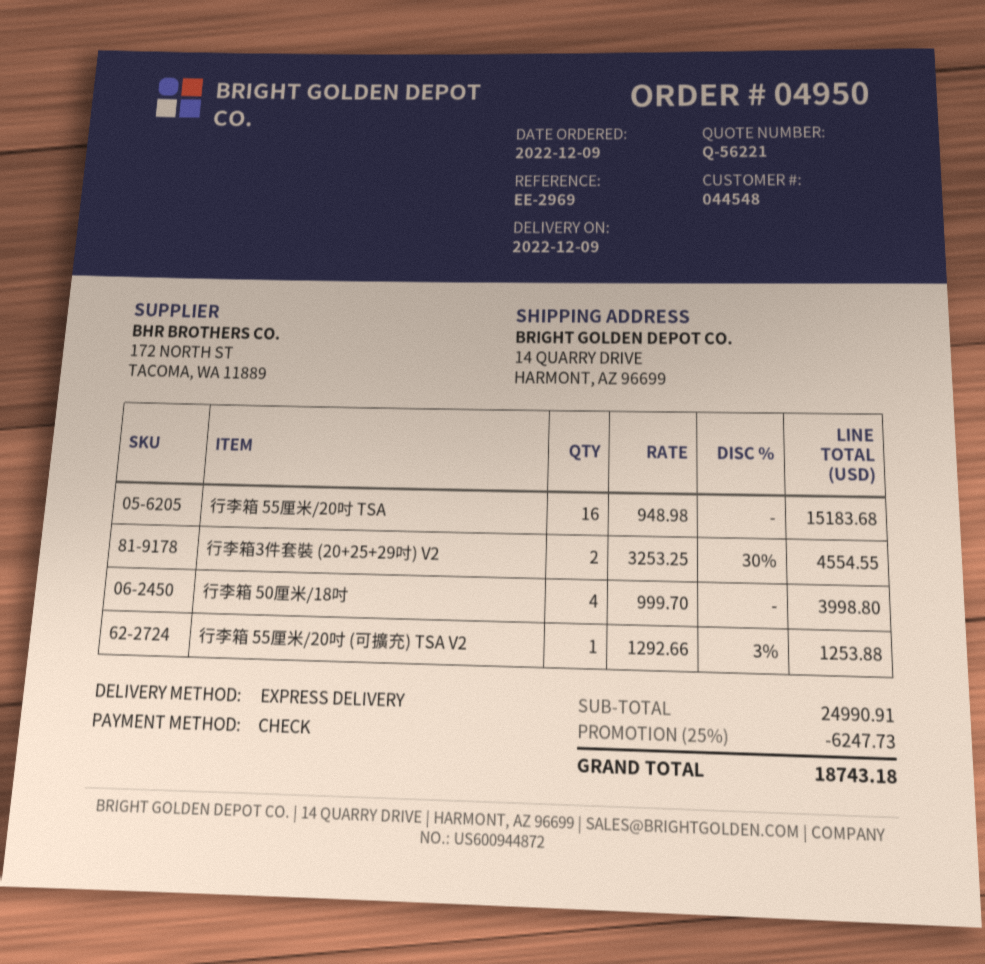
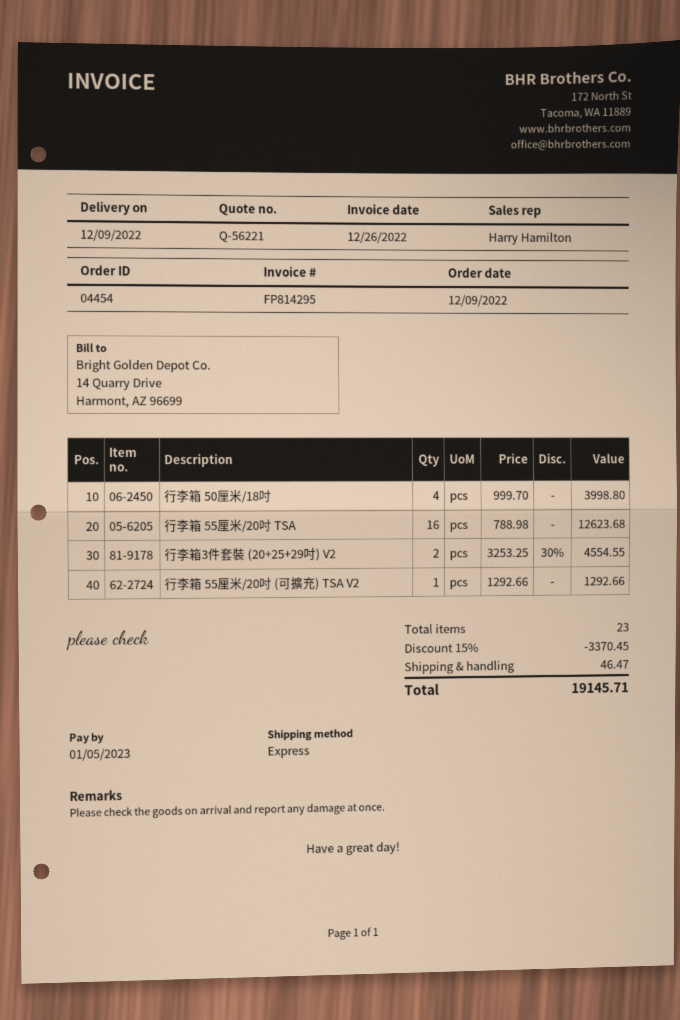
order number: 04950 -> 04454
行李箱 55厘米/20吋 TSA: 16 x 948.98 = 15183.68 -> 16 x 788.98 = 12623.68
行李箱 55厘米/20吋 (可擴充) TSA V2: 1 x 1292.66 - 3% = 1253.88 -> 1 x 1292.66 = 1292.66
discount: 25% = 6247.73 -> 15% = 3370.45
shipping: none -> 46.47
total: 18743.18 -> 19145.71

